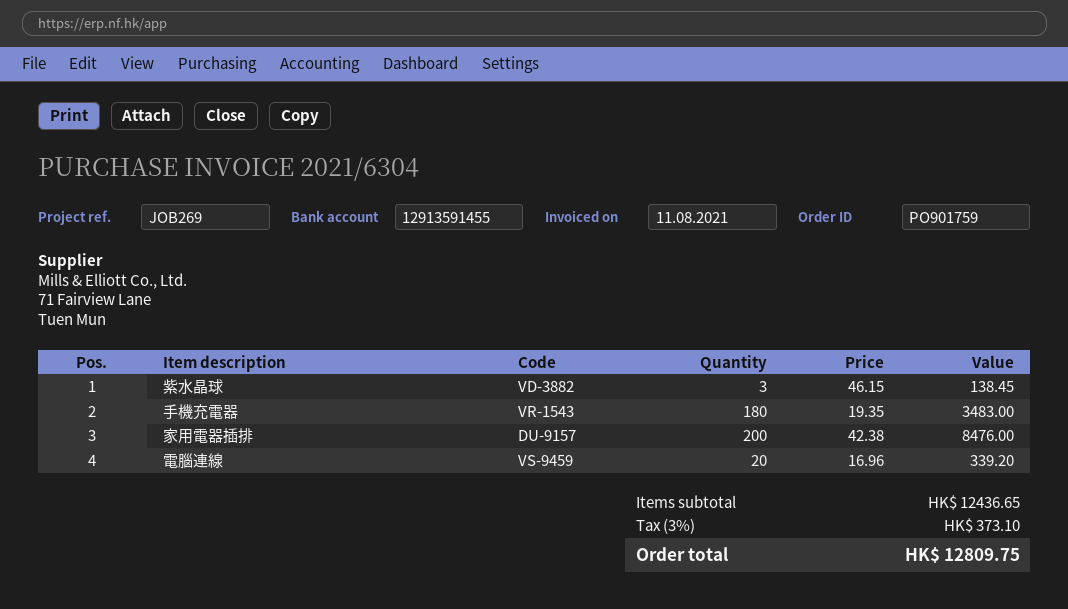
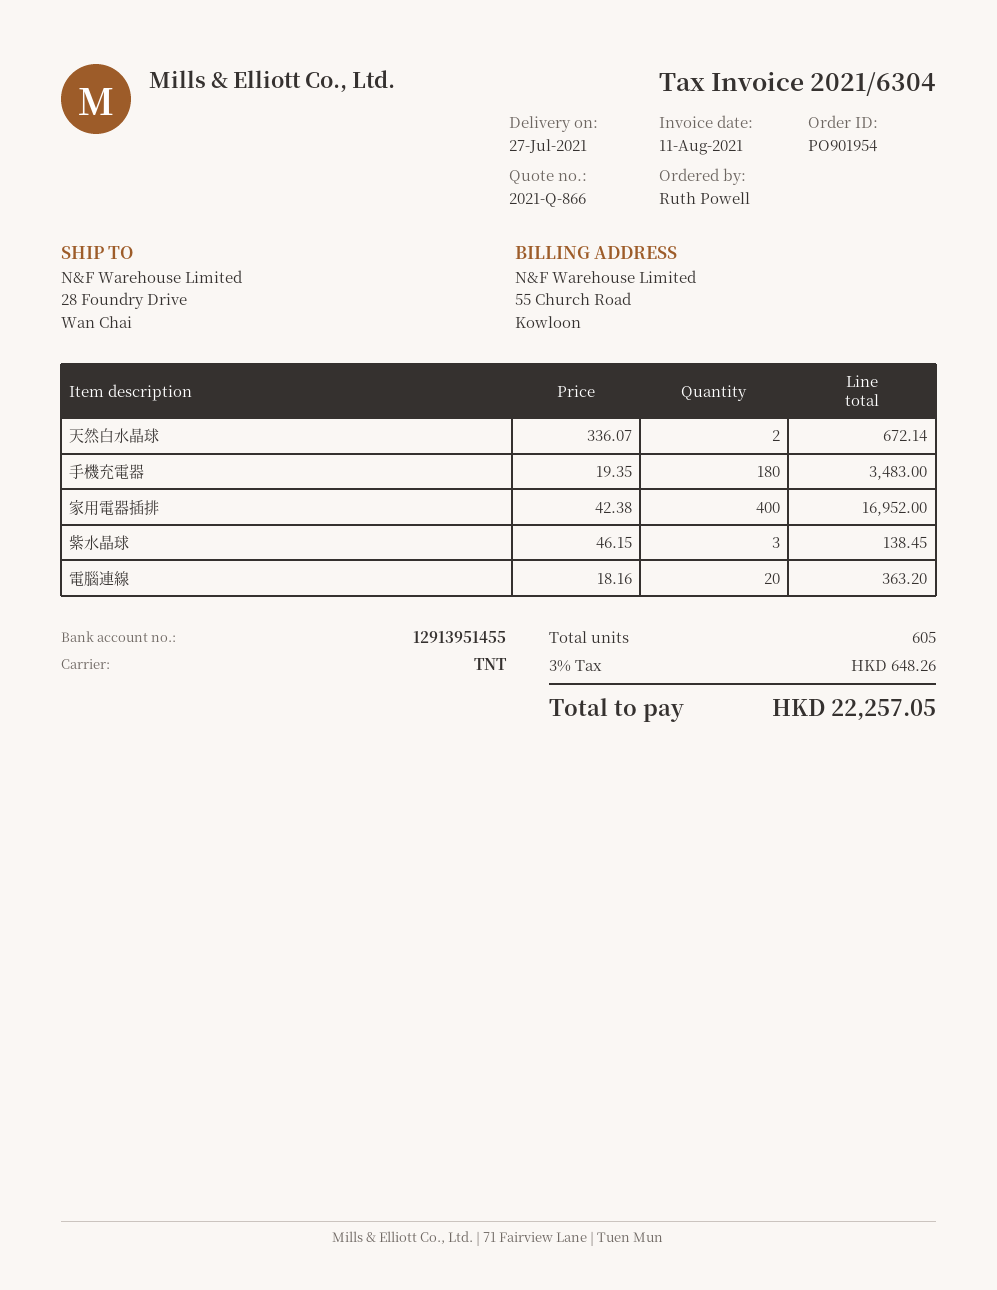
order number: PO901759 -> PO901954
bank account: 12913591455 -> 12913951455
家用電器插排: 200 x 42.38 = 8476.00 -> 400 x 42.38 = 16952.00
電腦連線: 20 x 16.96 = 339.20 -> 20 x 18.16 = 363.20
天然白水晶球: none -> 2 x 336.07 = 672.14
tax: 3% = 373.10 -> 3% = 648.26
total: 12809.75 -> 22257.05

